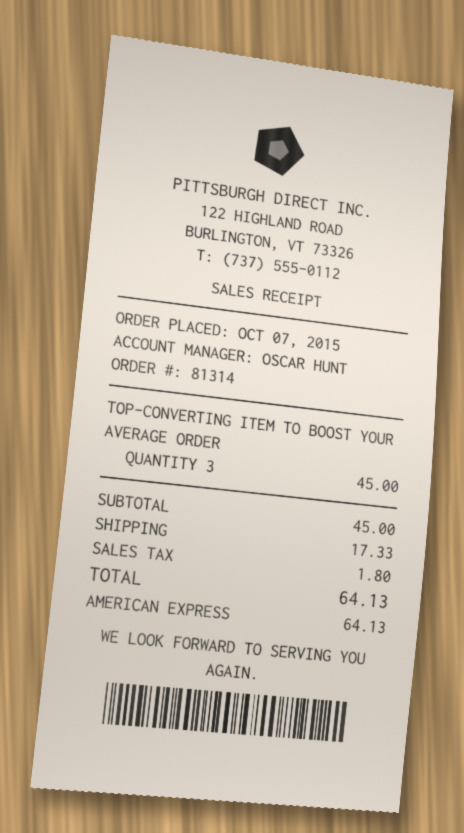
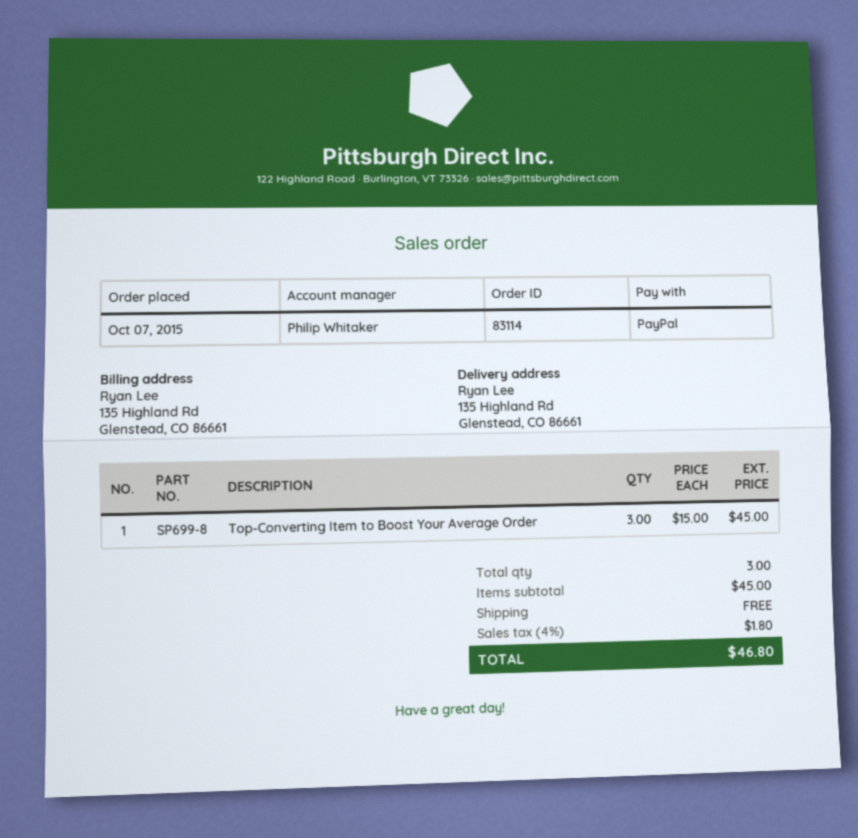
order number: 81314 -> 83114
sales rep: OSCAR HUNT -> Philip Whitaker
payment method: American Express -> PayPal
shipping: 17.33 -> 0.00
total: 64.13 -> 46.80

